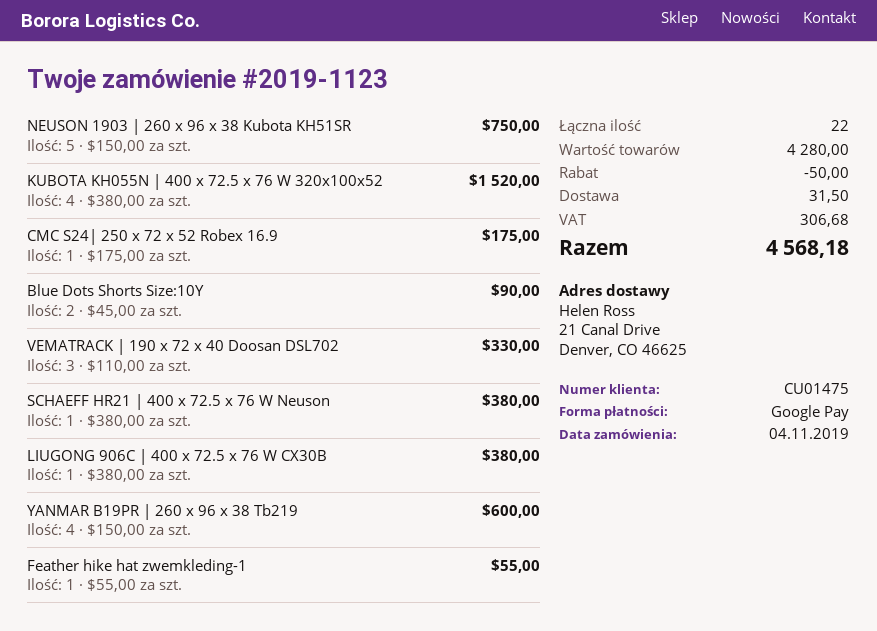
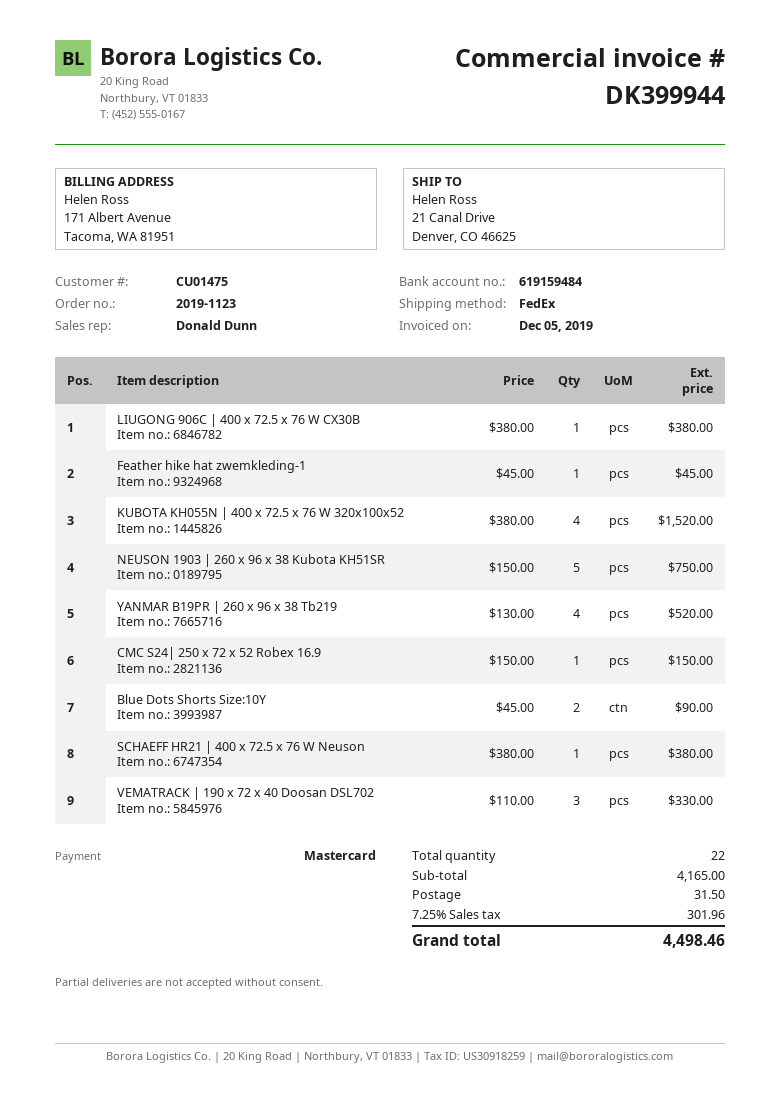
payment method: Google Pay -> Mastercard
CMC S24| 250 x 72 x 52 Robex 16.9: 1 x 175.00 = 175.00 -> 1 x 150.00 = 150.00
YANMAR B19PR | 260 x 96 x 38 Tb219: 4 x 150.00 = 600.00 -> 4 x 130.00 = 520.00
Feather hike hat zwemkleding-1: 1 x 55.00 = 55.00 -> 1 x 45.00 = 45.00
subtotal: 4280.00 -> 4165.00
discount: 50.00 -> none
tax: 306.68 -> 301.96
total: 4568.18 -> 4498.46

